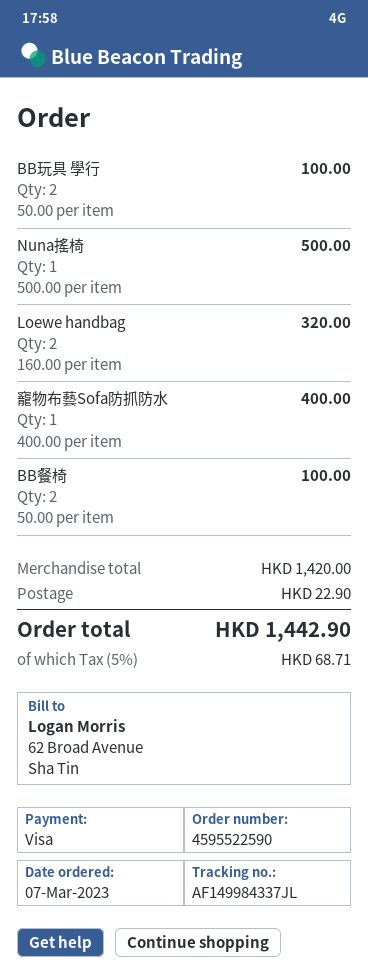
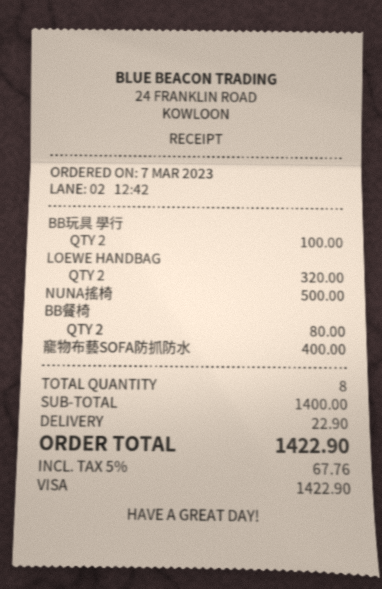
BB餐椅: 2 for 100.00 -> 2 for 80.00
subtotal: 1420.00 -> 1400.00
tax: 5% = 68.71 -> 5% = 67.76
total: 1442.90 -> 1422.90

